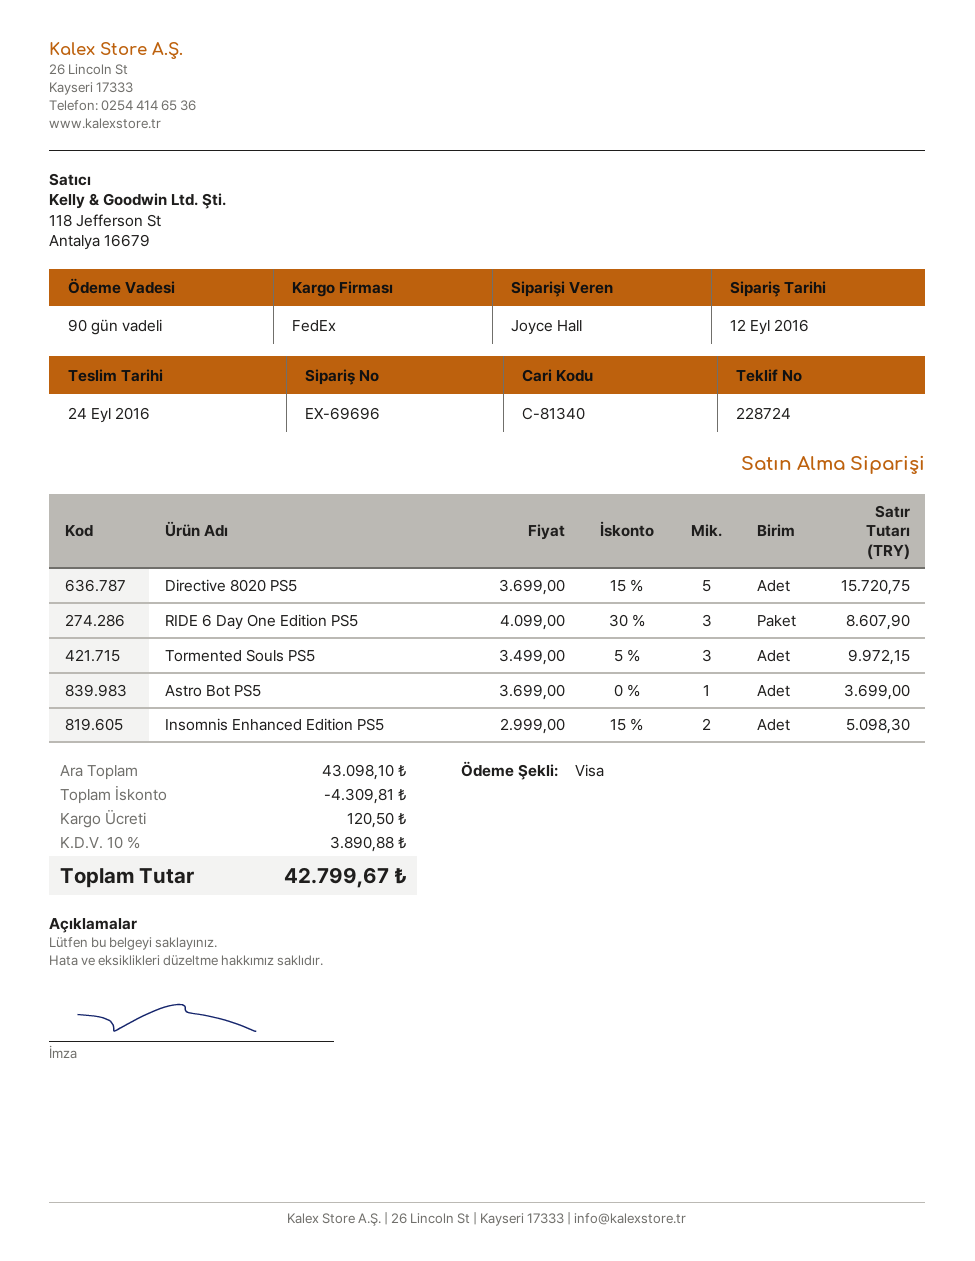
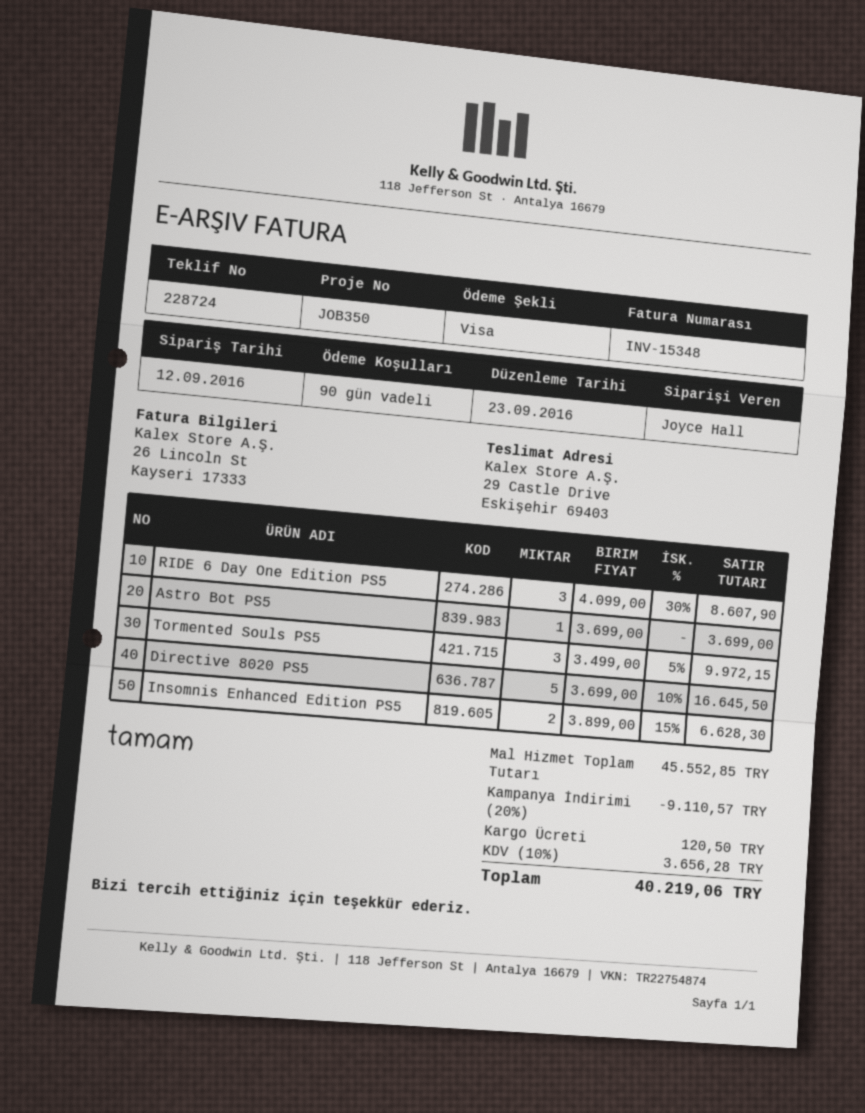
Directive 8020 PS5: 5 x 3699.00 - 15% = 15720.75 -> 5 x 3699.00 - 10% = 16645.50
Insomnis Enhanced Edition PS5: 2 x 2999.00 - 15% = 5098.30 -> 2 x 3899.00 - 15% = 6628.30
subtotal: 43098.10 -> 45552.85
discount: 4309.81 -> 9110.57
tax: 10% = 3890.88 -> 10% = 3656.28
total: 42799.67 -> 40219.06

